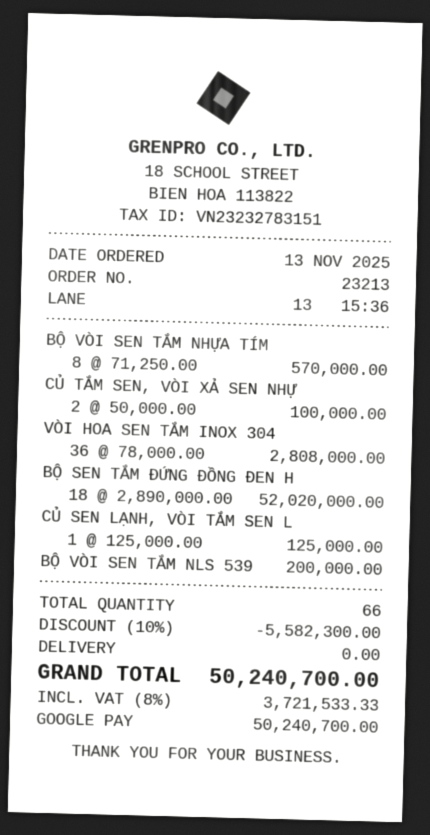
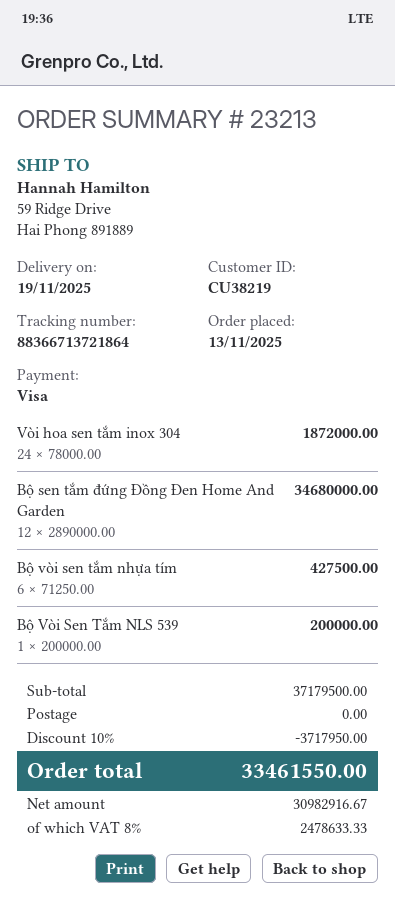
payment method: Google Pay -> Visa
BỘ VÒI SEN TẮM NHỰA TÍM: 8 x 71250.00 = 570000.00 -> 6 x 71250.00 = 427500.00
CỦ TẮM SEN, VÒI XẢ SEN NHỰ: 2 x 50000.00 = 100000.00 -> none
VÒI HOA SEN TẮM INOX 304: 36 x 78000.00 = 2808000.00 -> 24 x 78000.00 = 1872000.00
BỘ SEN TẮM ĐỨNG ĐỒNG ĐEN H: 18 x 2890000.00 = 52020000.00 -> 12 x 2890000.00 = 34680000.00
CỦ SEN LẠNH, VÒI TẮM SEN L: 1 x 125000.00 = 125000.00 -> none
discount: 10% = 5582300.00 -> 10% = 3717950.00
tax: 8% = 3721533.33 -> 8% = 2478633.33
total: 50240700.00 -> 33461550.00

